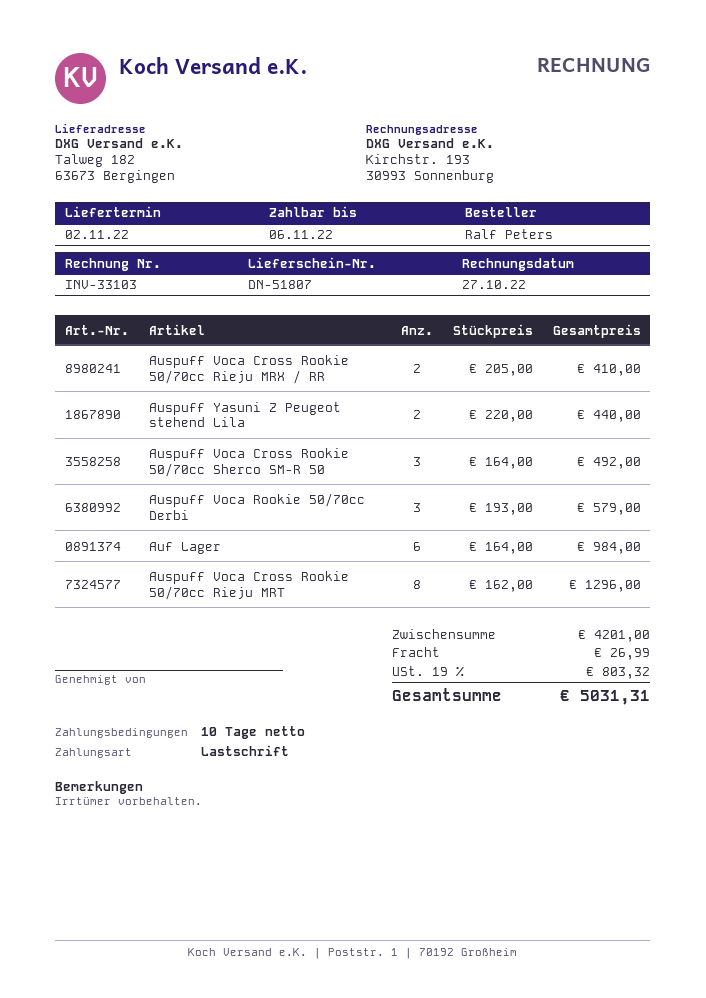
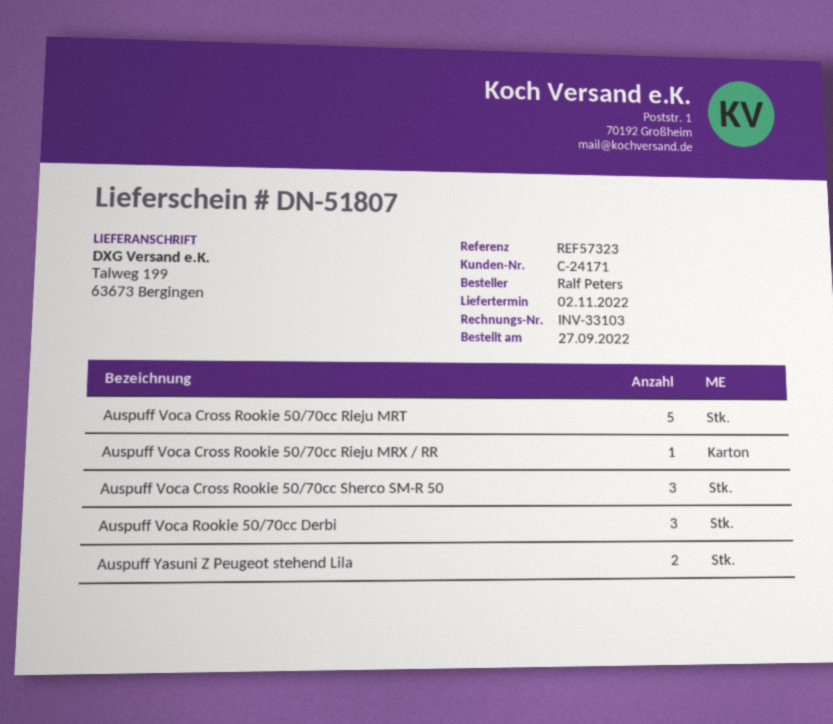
ship to: Talweg 182, 63673 Bergingen -> Talweg 199, 63673 Bergingen
Auspuff Voca Cross Rookie 50/70cc Rieju MRX / RR: 2 -> 1
Auf Lager: 6 -> none
Auspuff Voca Cross Rookie 50/70cc Rieju MRT: 8 -> 5

